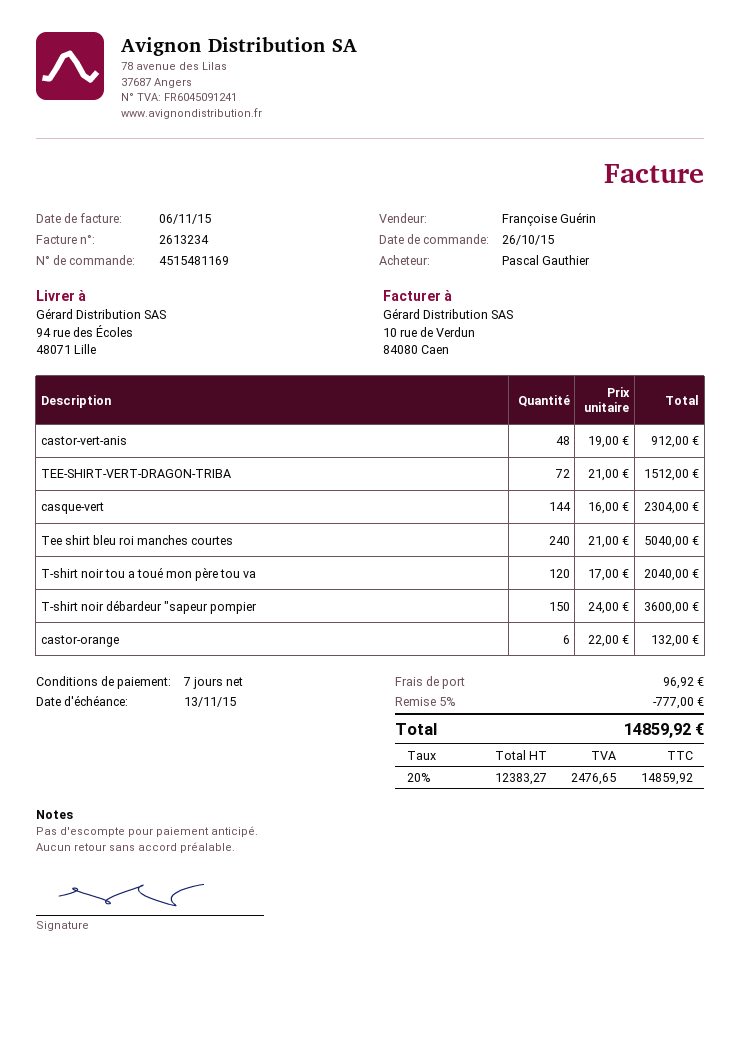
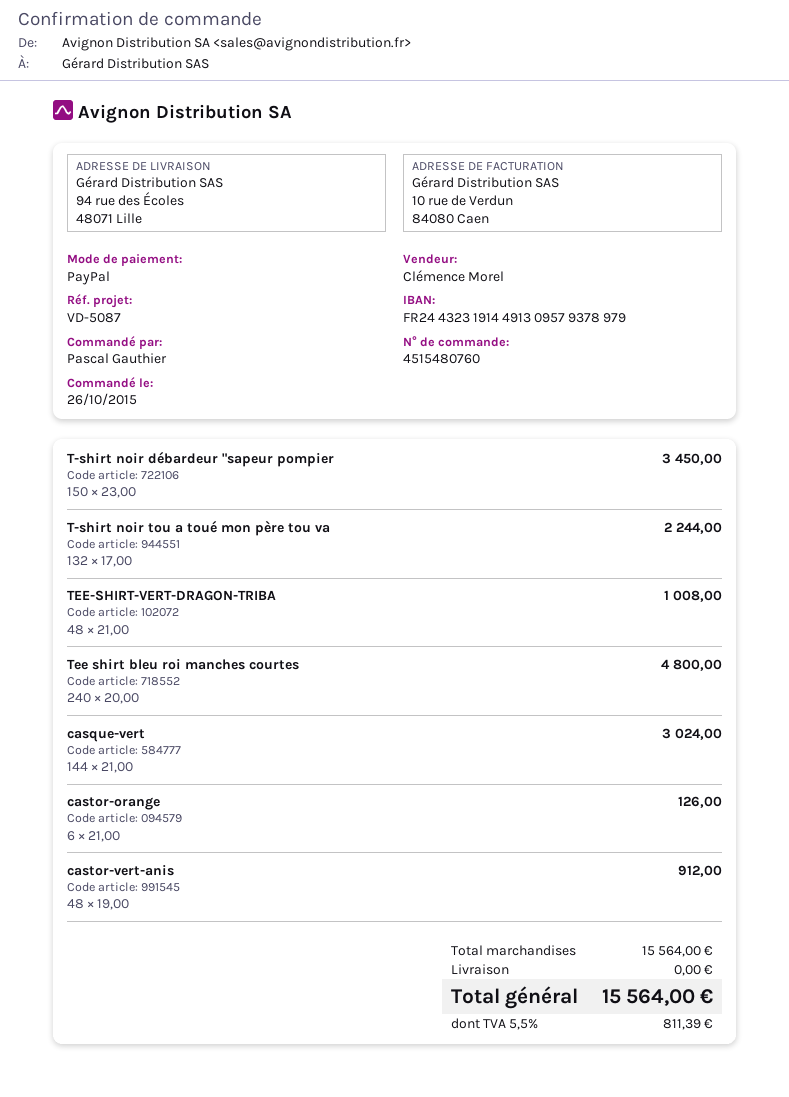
order number: 4515481169 -> 4515480760
sales rep: Françoise Guérin -> Clémence Morel
TEE-SHIRT-VERT-DRAGON-TRIBA: 72 x 21.00 = 1512.00 -> 48 x 21.00 = 1008.00
casque-vert: 144 x 16.00 = 2304.00 -> 144 x 21.00 = 3024.00
Tee shirt bleu roi manches courtes: 240 x 21.00 = 5040.00 -> 240 x 20.00 = 4800.00
T-shirt noir tou a toué mon père tou va: 120 x 17.00 = 2040.00 -> 132 x 17.00 = 2244.00
T-shirt noir débardeur "sapeur pompier: 150 x 24.00 = 3600.00 -> 150 x 23.00 = 3450.00
castor-orange: 6 x 22.00 = 132.00 -> 6 x 21.00 = 126.00
discount: 5% = 777.00 -> none
shipping: 96.92 -> 0.00
tax: 20% = 2476.65 -> 5.5% = 811.39
total: 14859.92 -> 15564.00

